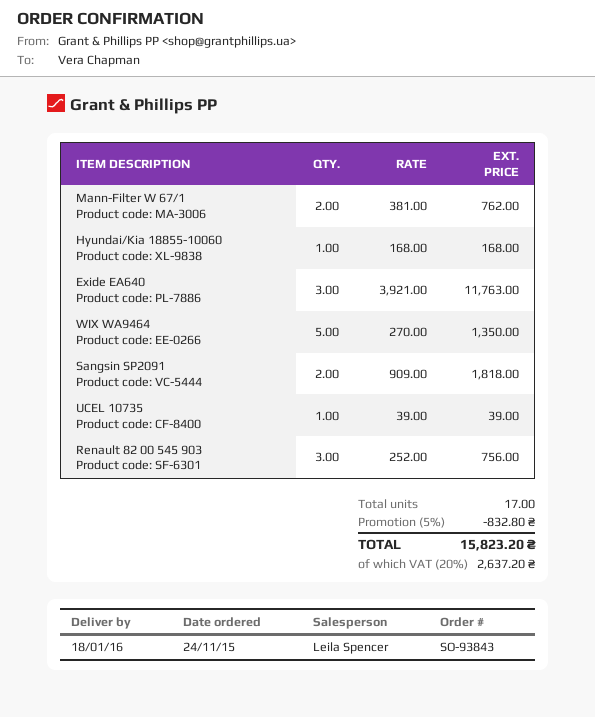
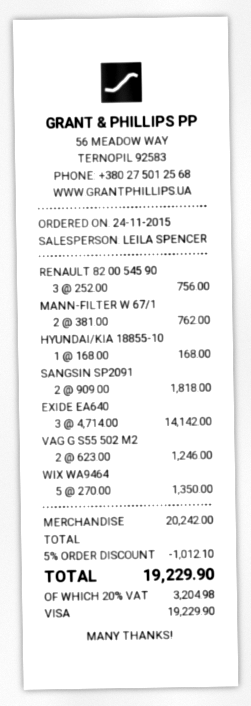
Exide EA640: 3 x 3921.00 = 11763.00 -> 3 x 4714.00 = 14142.00
UCEL 10735: 1 x 39.00 = 39.00 -> none
VAG G S55 502 M2: none -> 2 x 623.00 = 1246.00
discount: 5% = 832.80 -> 5% = 1012.10
tax: 20% = 2637.20 -> 20% = 3204.98
total: 15823.20 -> 19229.90

